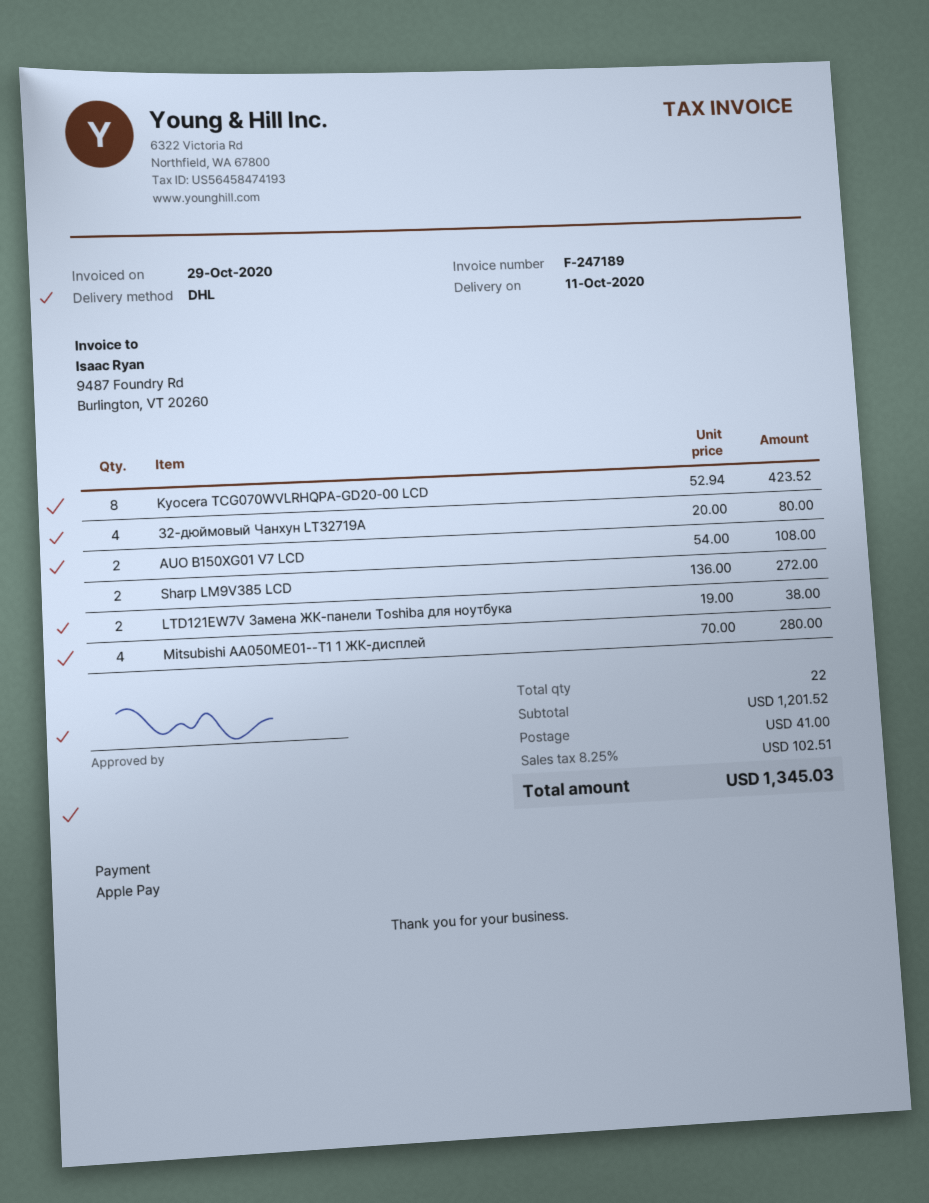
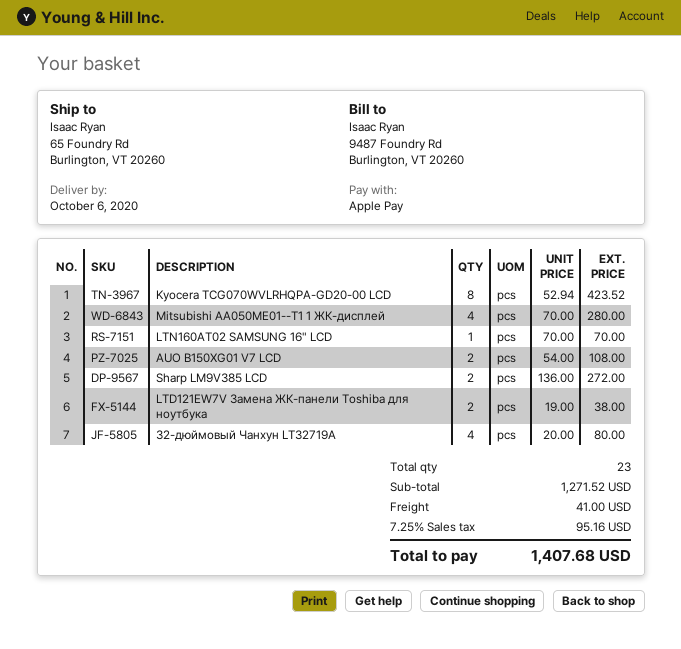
delivery date: 2020-10-11 -> 2020-10-06
LTN160AT02 SAMSUNG 16" LCD: none -> 1 x 70.00 = 70.00
total quantity: 22 -> 23
subtotal: 1201.52 -> 1271.52
tax: 8.25% = 102.51 -> 7.25% = 95.16
total: 1345.03 -> 1407.68

